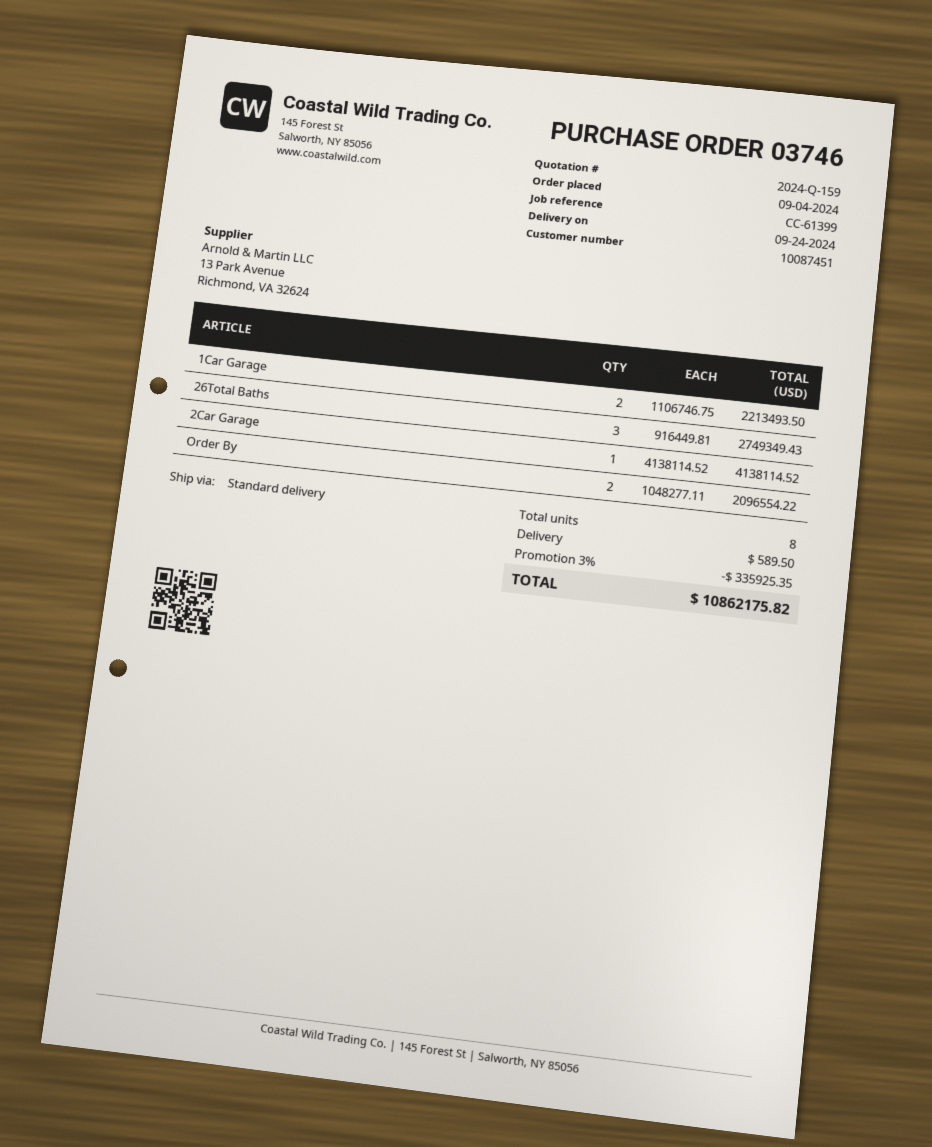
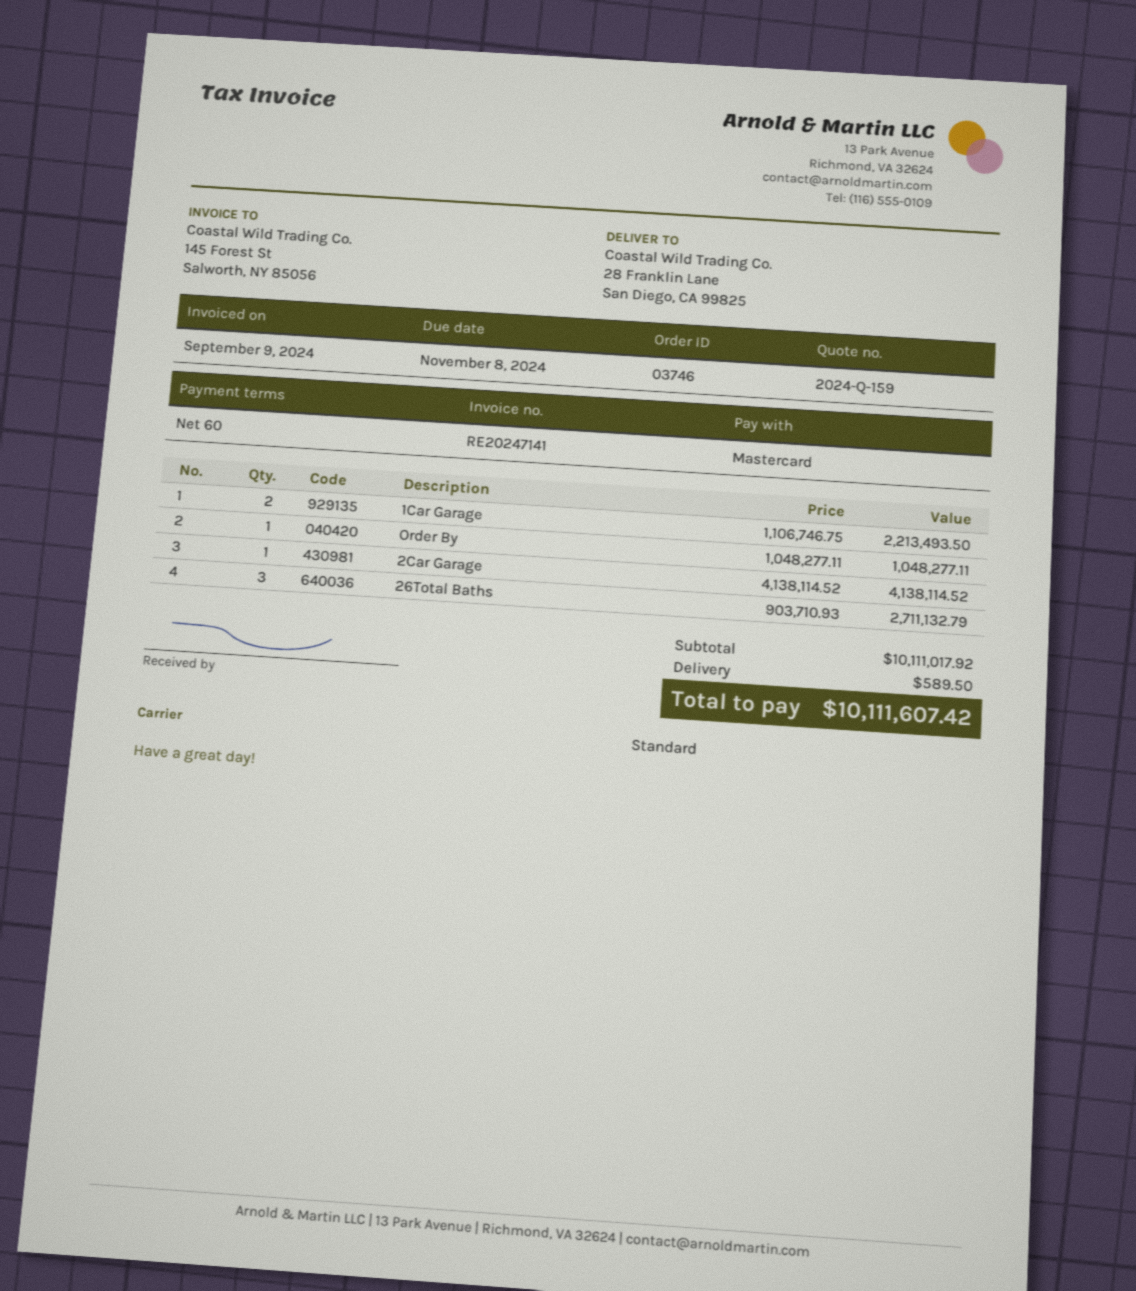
26Total Baths: 3 x 916449.81 = 2749349.43 -> 3 x 903710.93 = 2711132.79
Order By: 2 x 1048277.11 = 2096554.22 -> 1 x 1048277.11 = 1048277.11
discount: 3% = 335925.35 -> none
total: 10862175.82 -> 10111607.42

